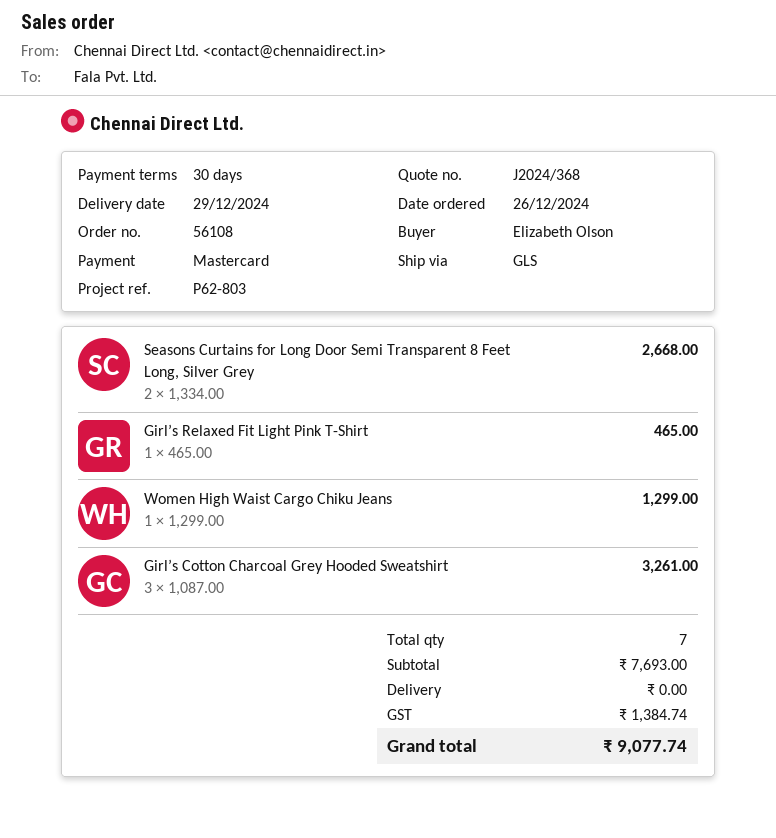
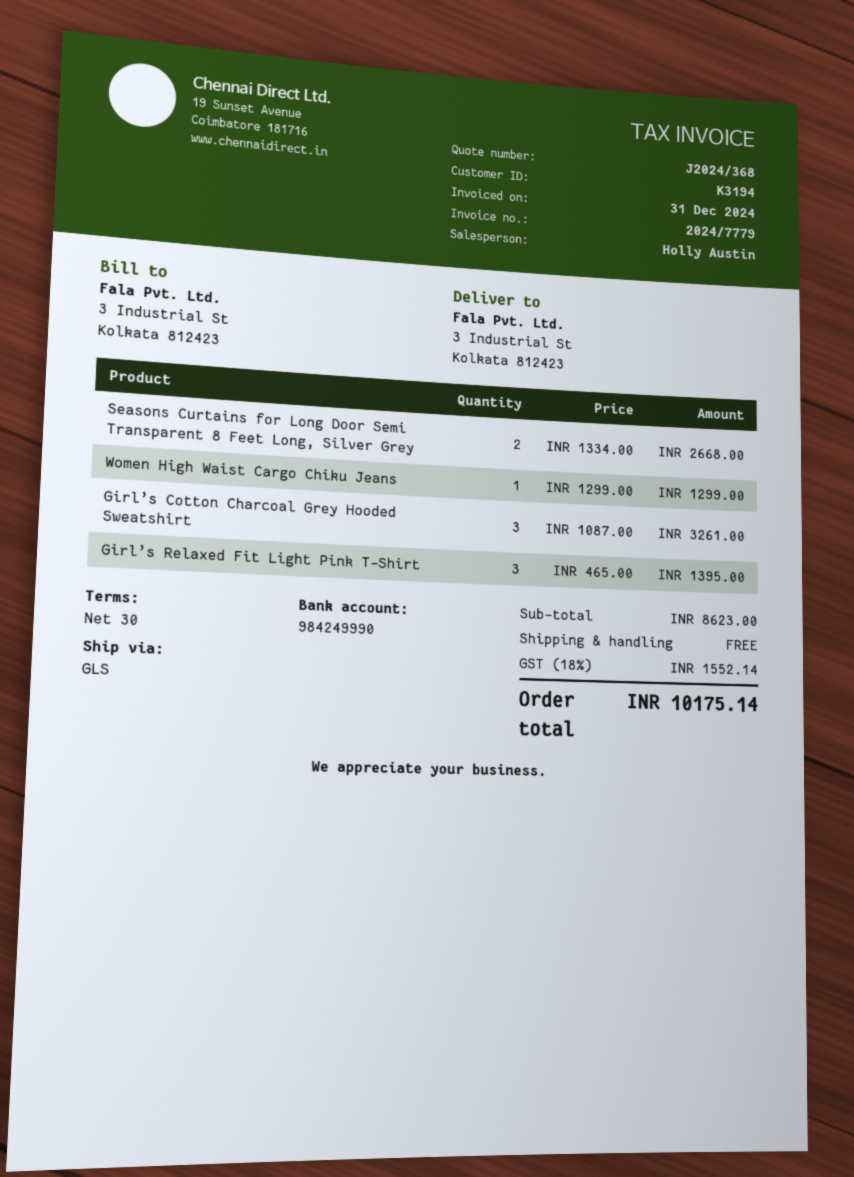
Girl’s Relaxed Fit Light Pink T-Shirt: 1 x 465.00 = 465.00 -> 3 x 465.00 = 1395.00
subtotal: 7693.00 -> 8623.00
tax: 1384.74 -> 1552.14
total: 9077.74 -> 10175.14

